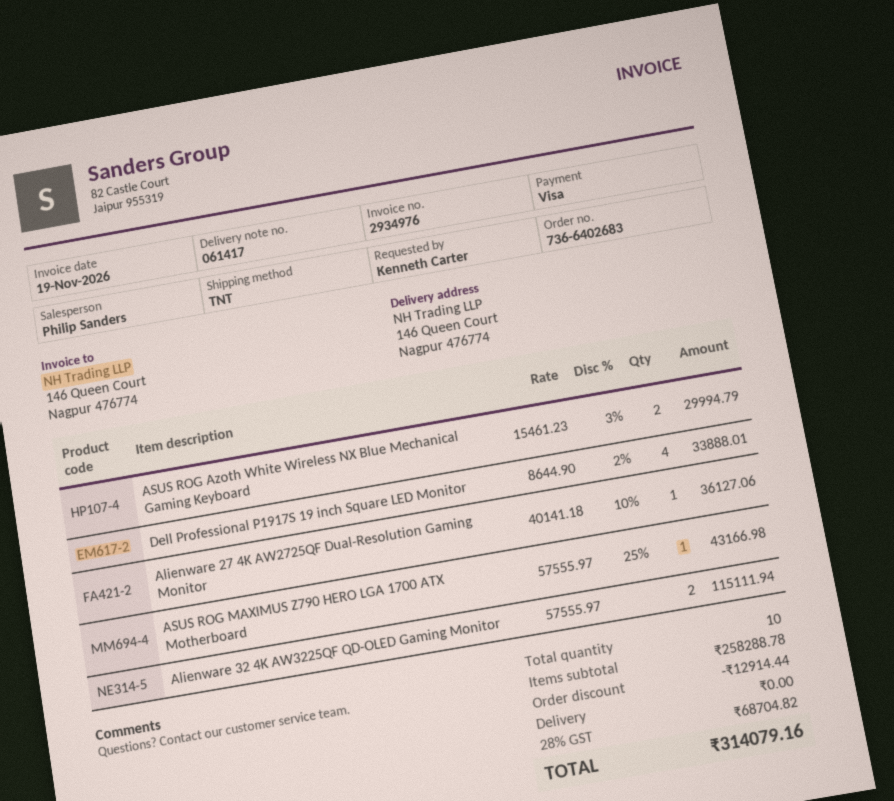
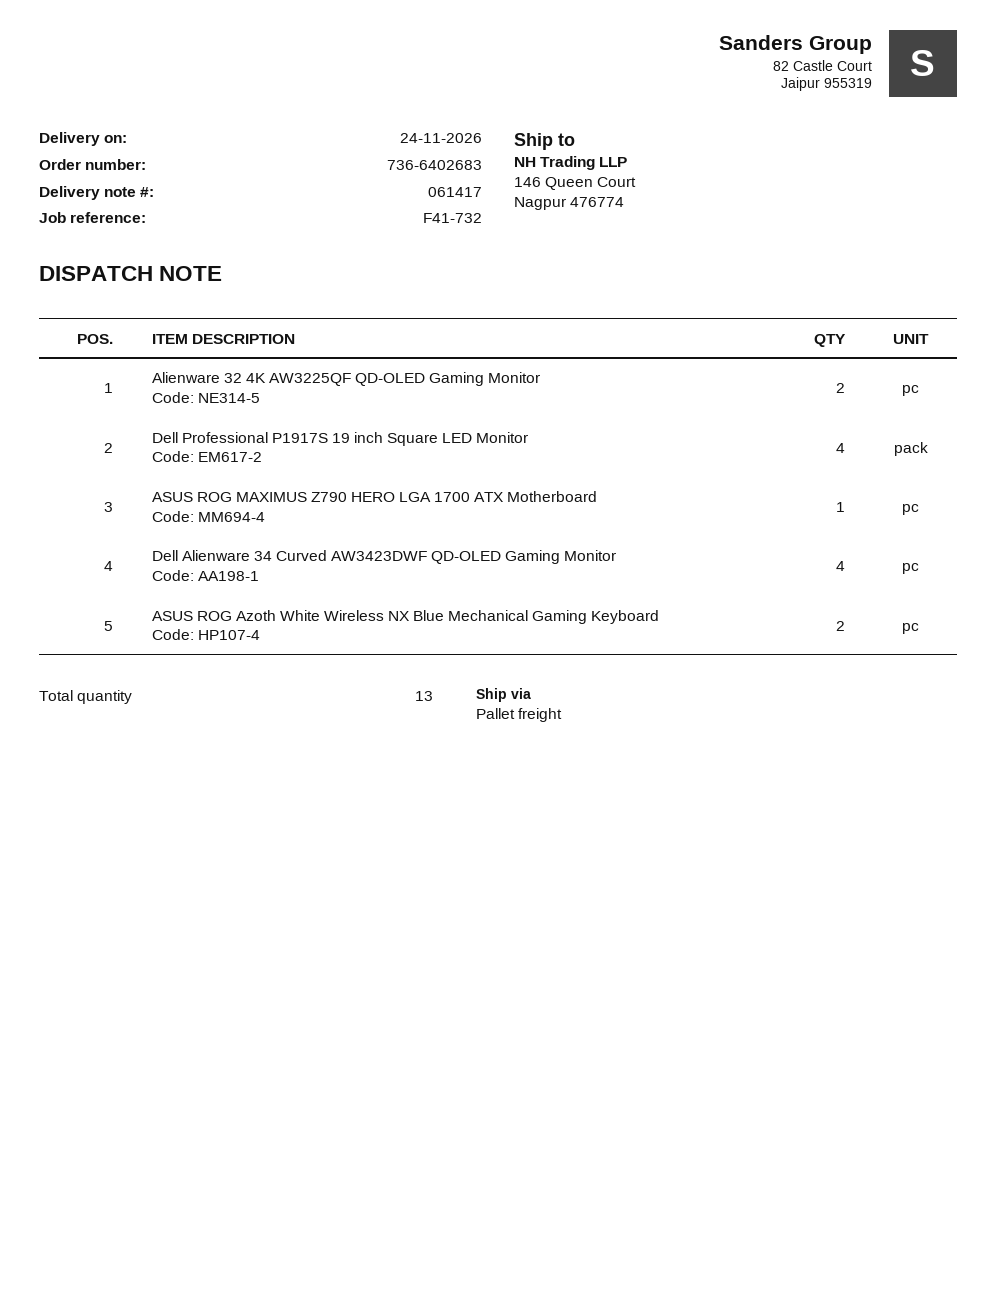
shipping method: TNT -> pallet freight
Alienware 27 4K AW2725QF Dual-Resolution Gaming Monitor: 1 -> none
Dell Alienware 34 Curved AW3423DWF QD-OLED Gaming Monitor: none -> 4
total quantity: 10 -> 13

